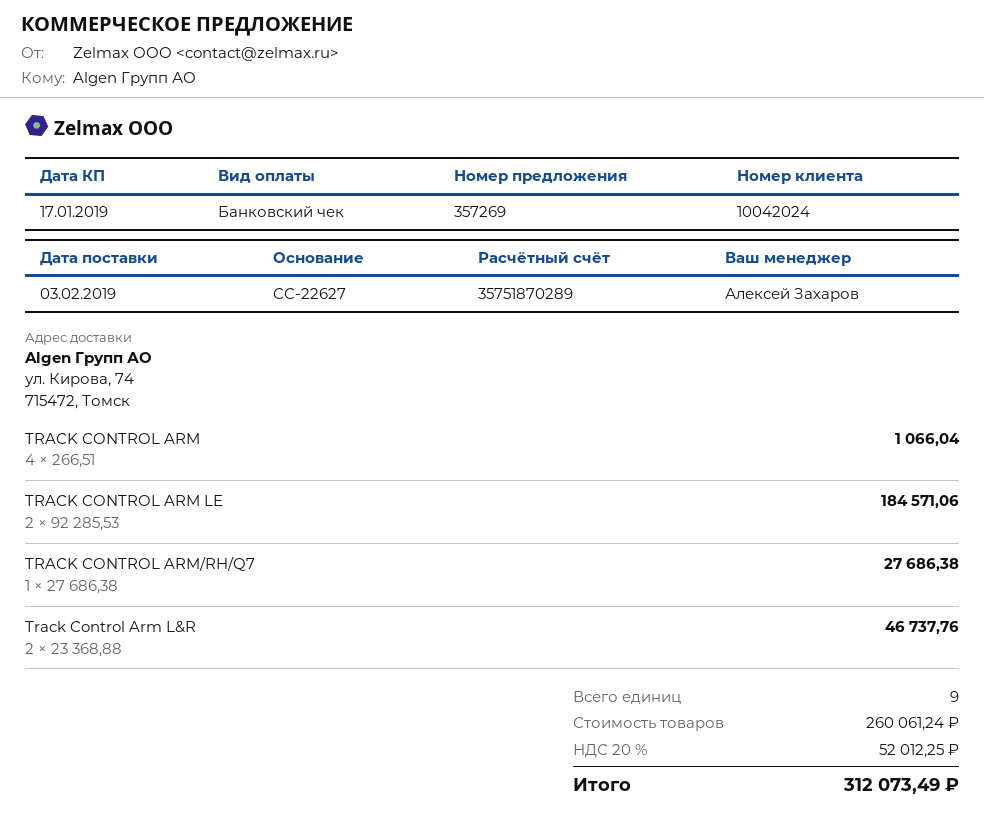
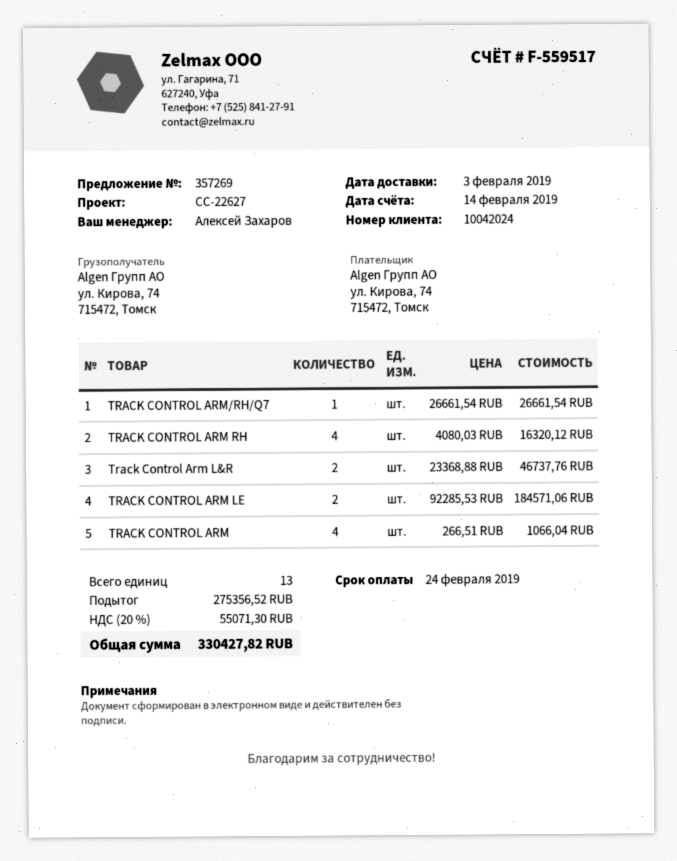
TRACK CONTROL ARM/RH/Q7: 1 x 27686.38 = 27686.38 -> 1 x 26661.54 = 26661.54
TRACK CONTROL ARM RH: none -> 4 x 4080.03 = 16320.12
total quantity: 9 -> 13
subtotal: 260061.24 -> 275356.52
tax: 20% = 52012.25 -> 20% = 55071.30
total: 312073.49 -> 330427.82

